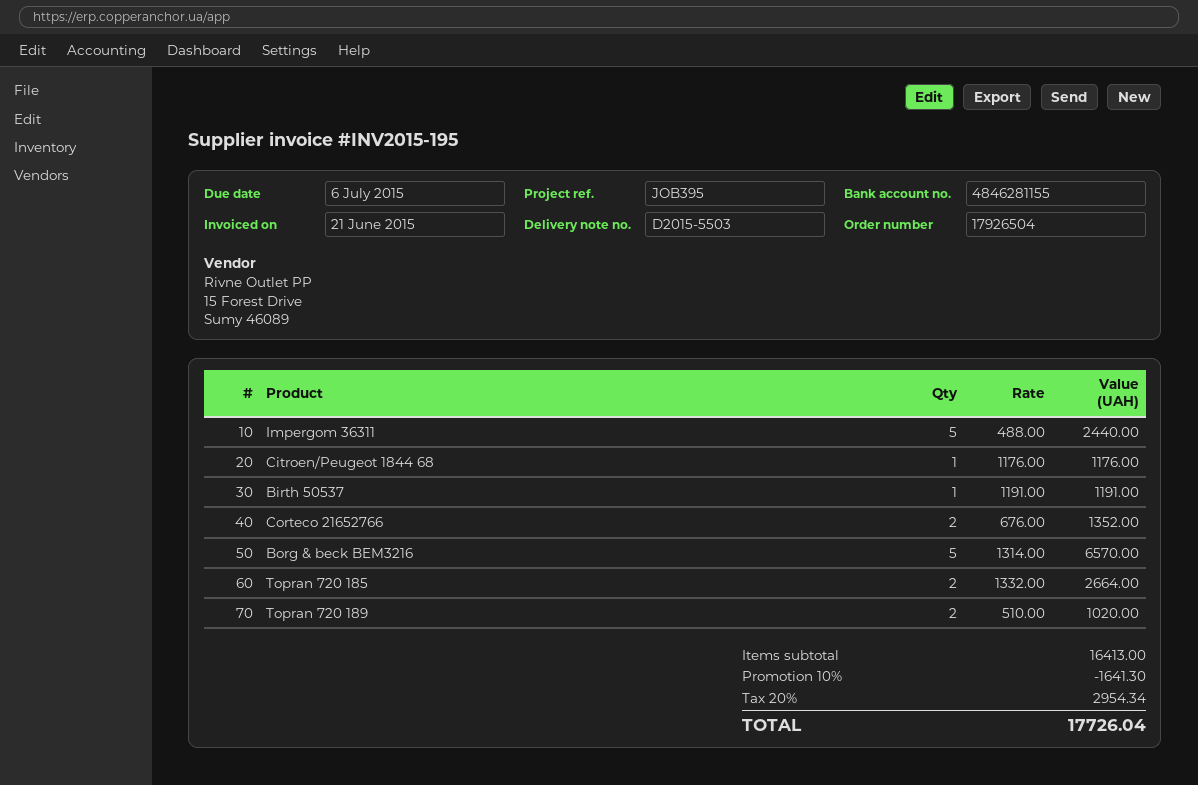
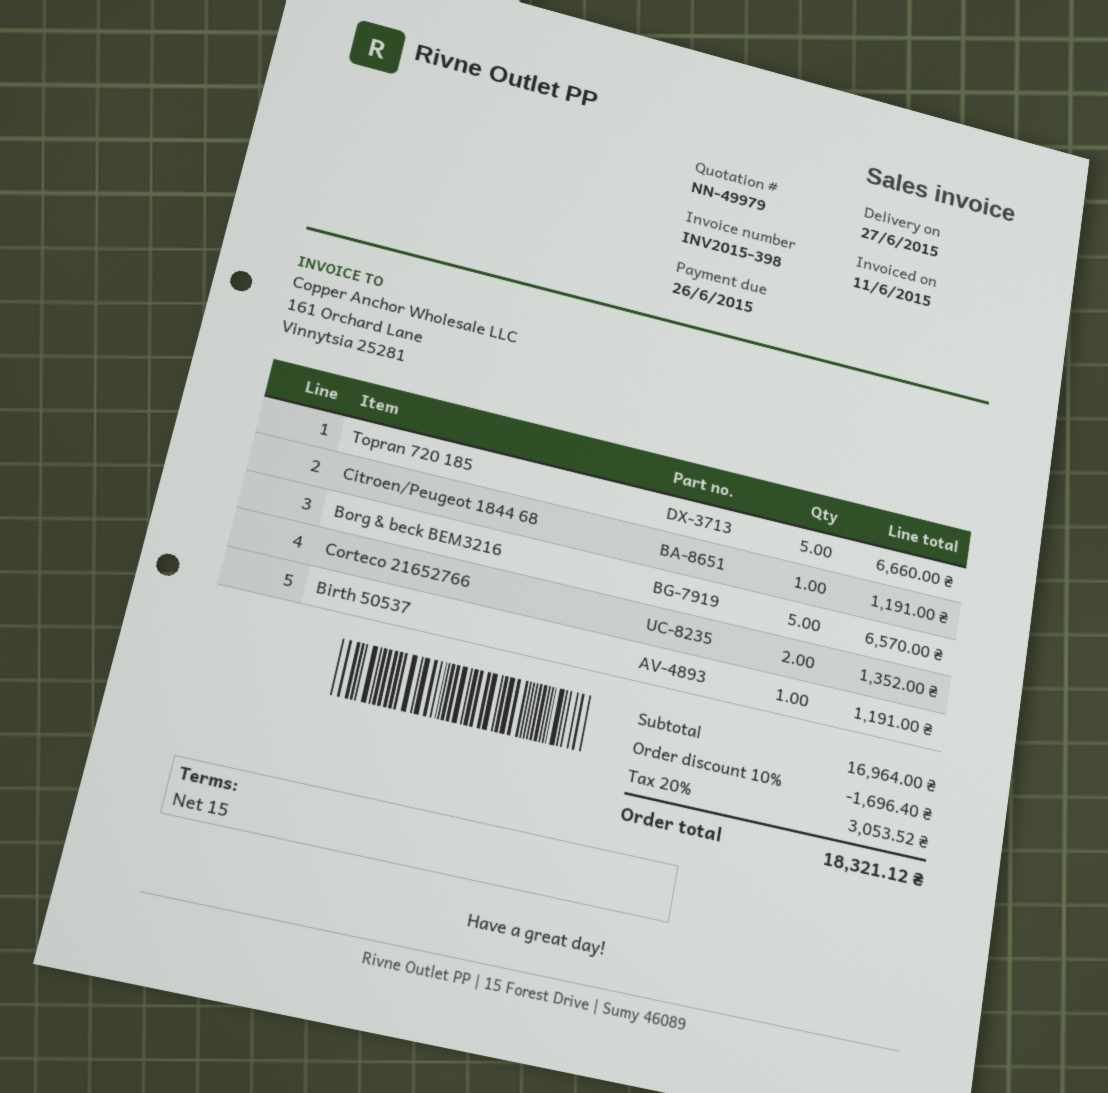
invoice number: INV2015-195 -> INV2015-398
invoice date: 2015-06-21 -> 2015-06-11
due date: 2015-07-06 -> 2015-06-26
Impergom 36311: 5 for 2440.00 -> none
Citroen/Peugeot 1844 68: 1 for 1176.00 -> 1 for 1191.00
Topran 720 185: 2 for 2664.00 -> 5 for 6660.00
Topran 720 189: 2 for 1020.00 -> none
subtotal: 16413.00 -> 16964.00
discount: 10% = 1641.30 -> 10% = 1696.40
tax: 20% = 2954.34 -> 20% = 3053.52
total: 17726.04 -> 18321.12

